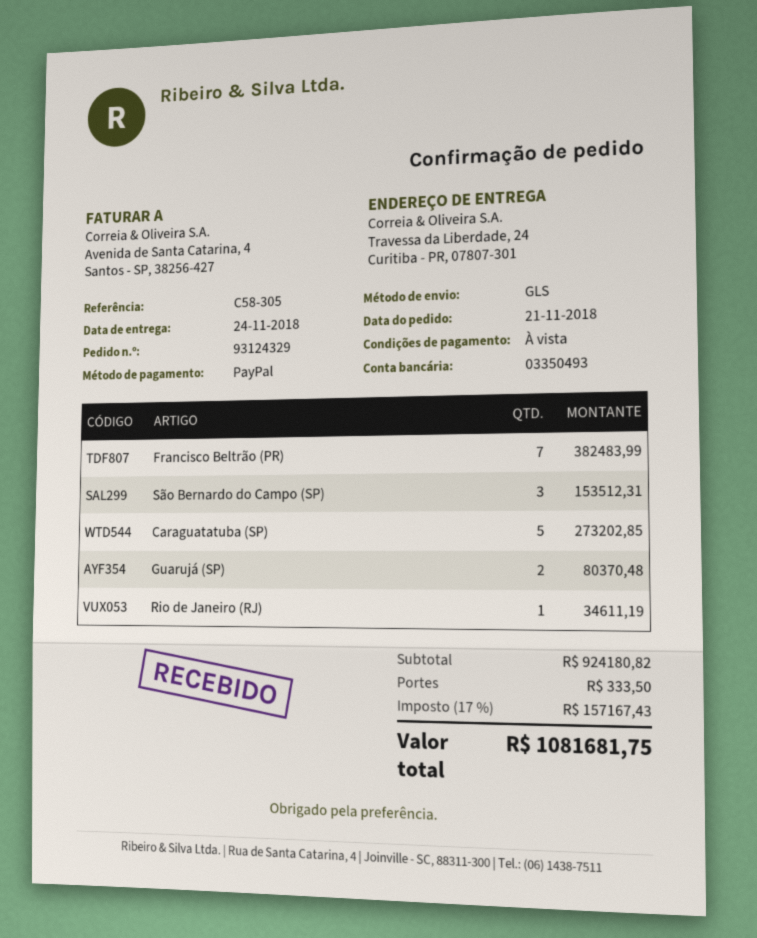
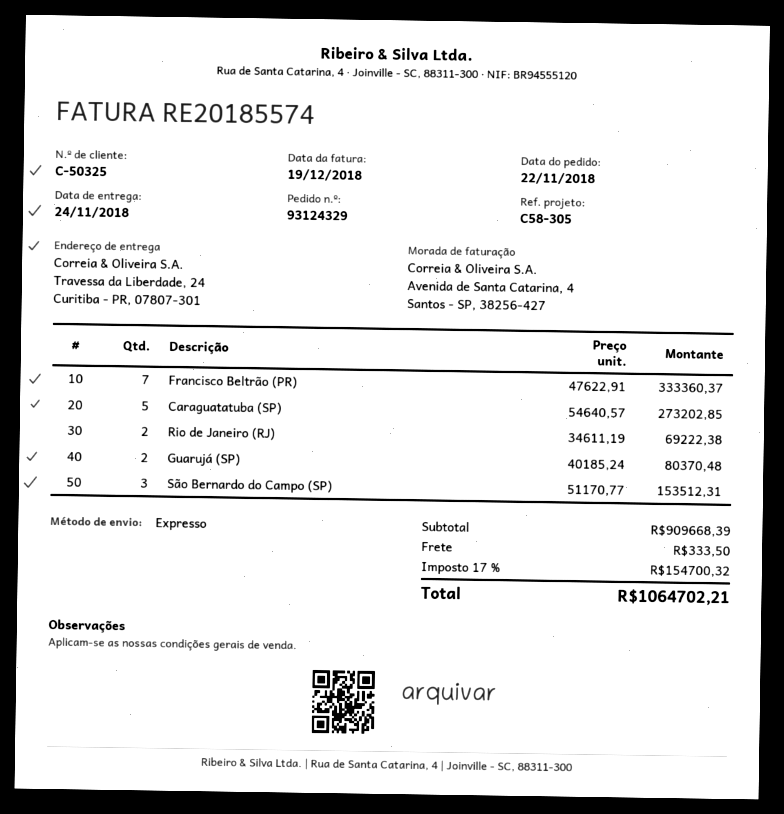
order date: 2018-11-21 -> 2018-11-22
shipping method: GLS -> express
Francisco Beltrão (PR): 7 for 382483.99 -> 7 for 333360.37
Rio de Janeiro (RJ): 1 for 34611.19 -> 2 for 69222.38
subtotal: 924180.82 -> 909668.39
tax: 17% = 157167.43 -> 17% = 154700.32
total: 1081681.75 -> 1064702.21

